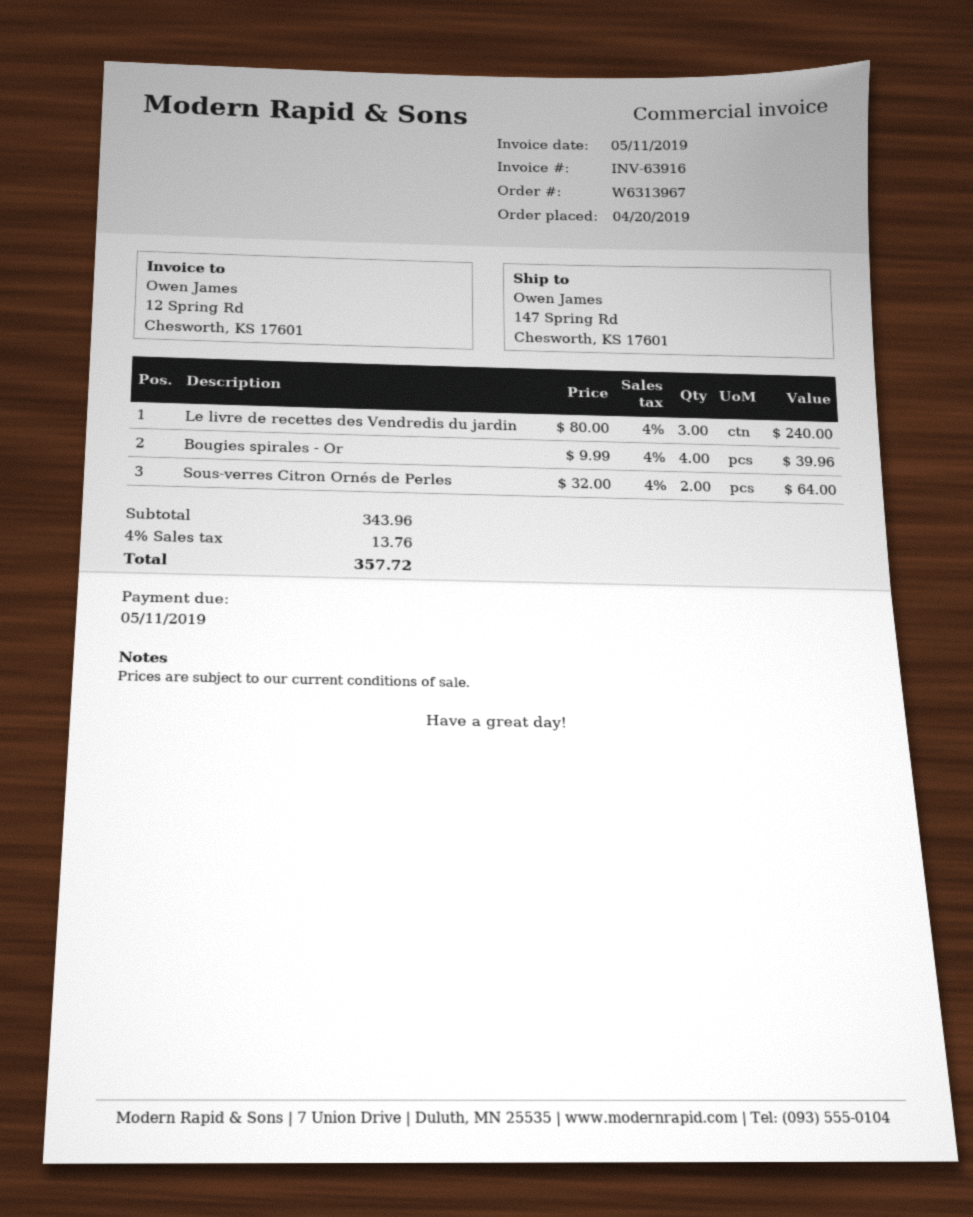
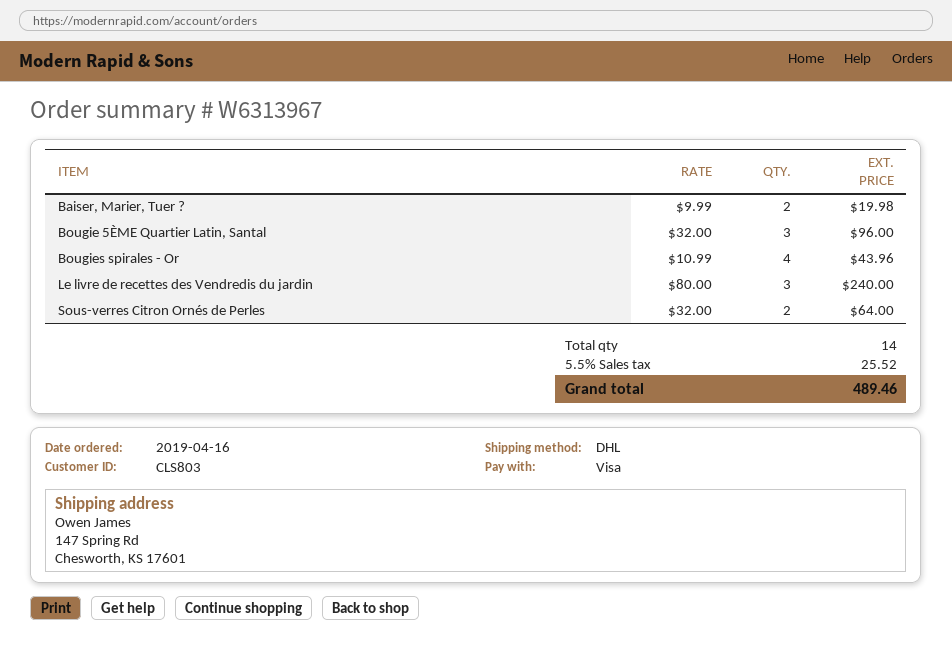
order date: 2019-04-20 -> 2019-04-16
Bougies spirales - Or: 4 x 9.99 = 39.96 -> 4 x 10.99 = 43.96
Baiser, Marier, Tuer ?: none -> 2 x 9.99 = 19.98
Bougie 5ÈME Quartier Latin, Santal: none -> 3 x 32.00 = 96.00
tax: 4% = 13.76 -> 5.5% = 25.52
total: 357.72 -> 489.46

